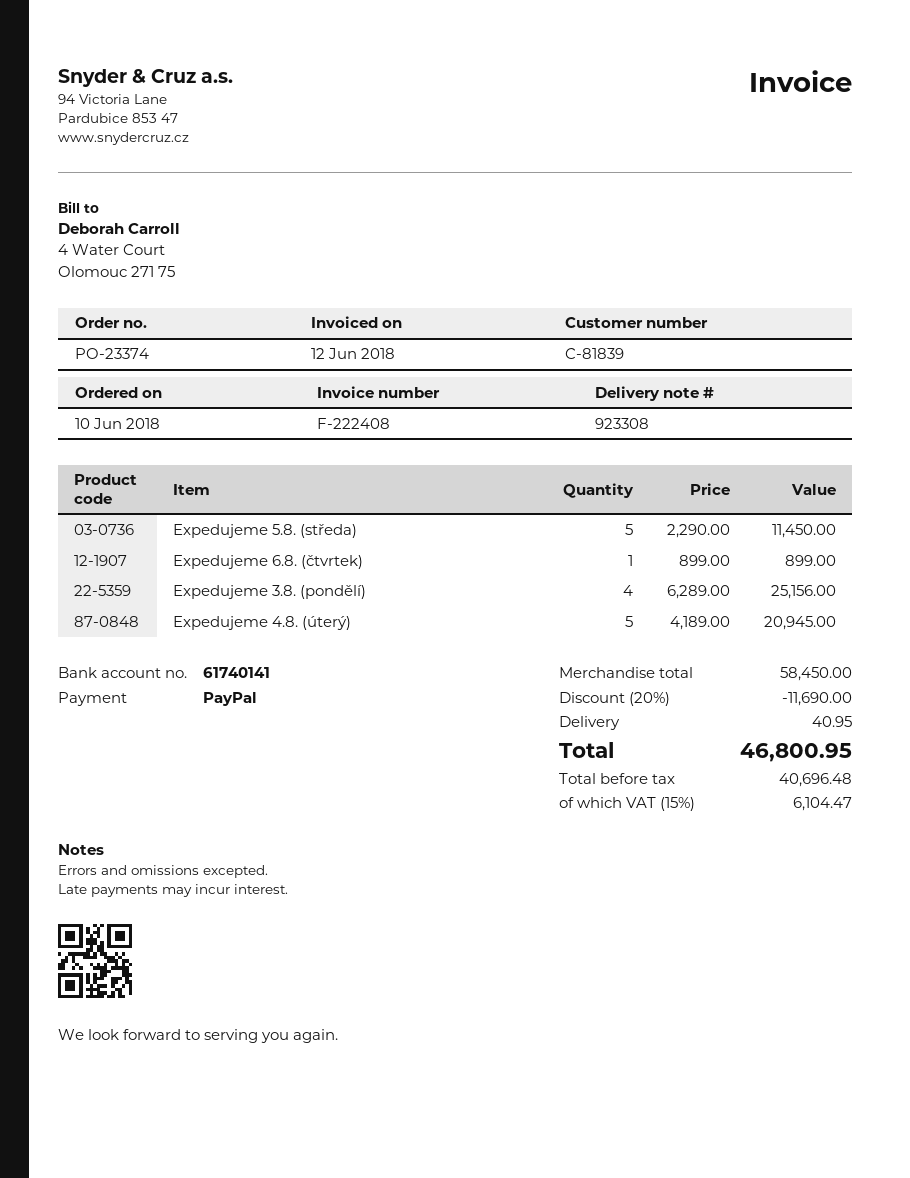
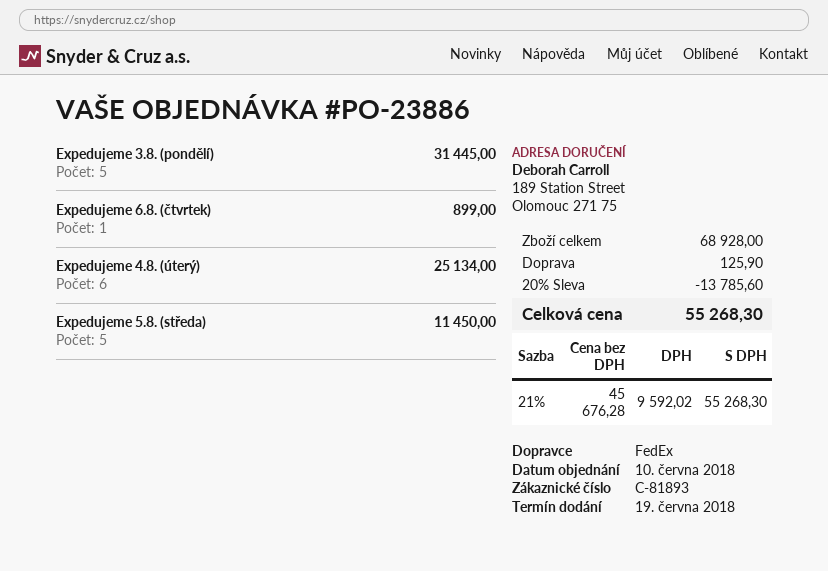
order number: PO-23374 -> PO-23886
customer number: C-81839 -> C-81893
Expedujeme 3.8. (pondělí): 4 for 25156.00 -> 5 for 31445.00
Expedujeme 4.8. (úterý): 5 for 20945.00 -> 6 for 25134.00
subtotal: 58450.00 -> 68928.00
discount: 20% = 11690.00 -> 20% = 13785.60
shipping: 40.95 -> 125.90
net: 40696.48 -> 45676.28
tax: 15% = 6104.47 -> 21% = 9592.02
total: 46800.95 -> 55268.30

